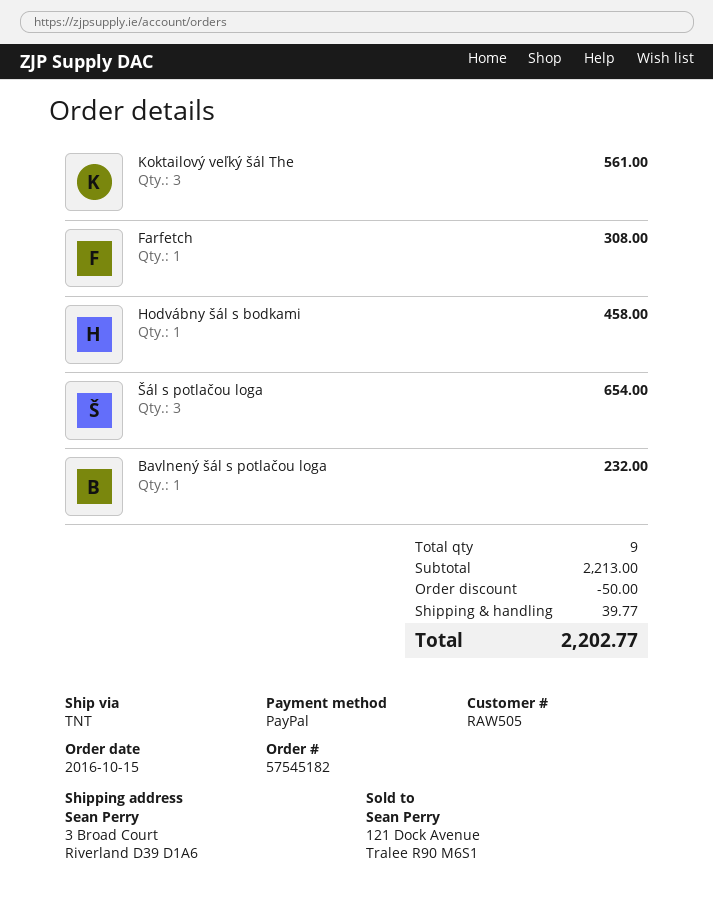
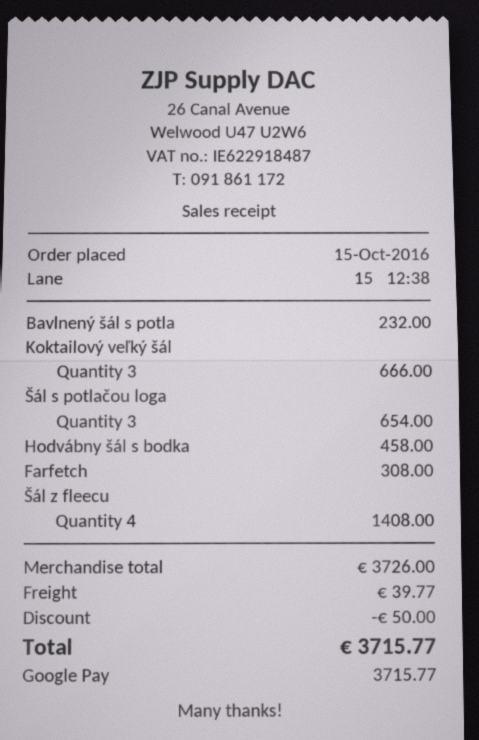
payment method: PayPal -> Google Pay
Koktailový veľký šál The: 3 for 561.00 -> 3 for 666.00
Šál z fleecu: none -> 4 for 1408.00
subtotal: 2213.00 -> 3726.00
total: 2202.77 -> 3715.77

